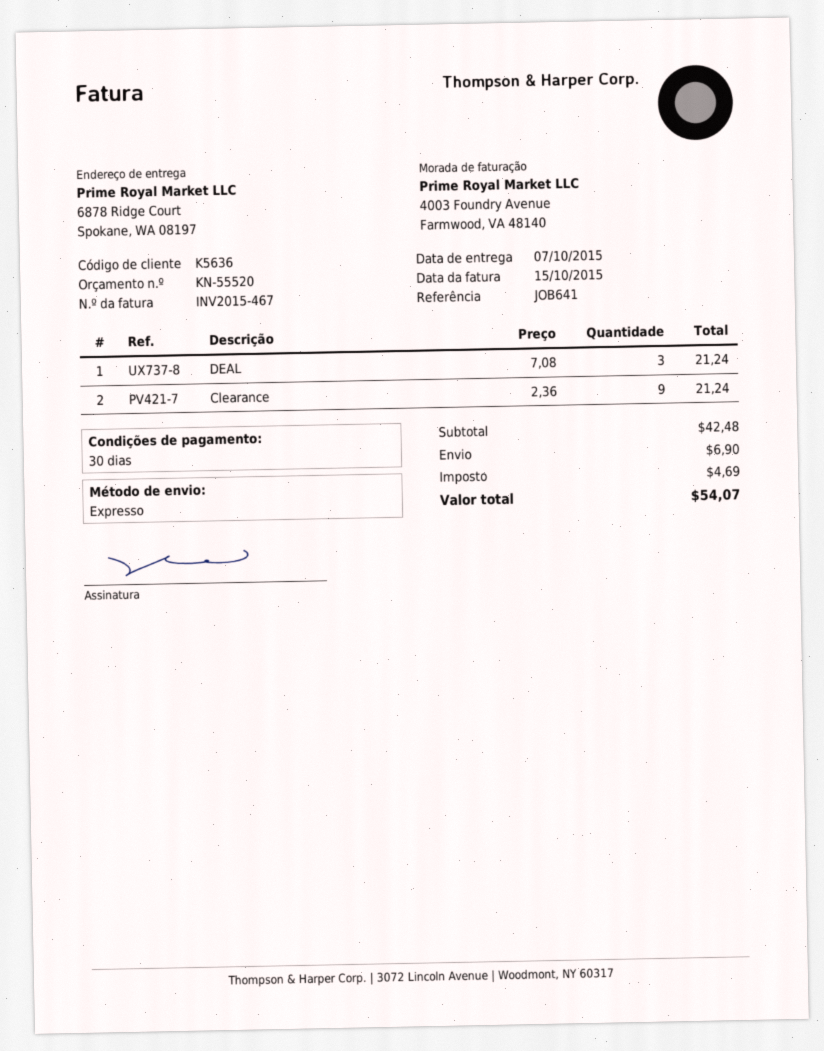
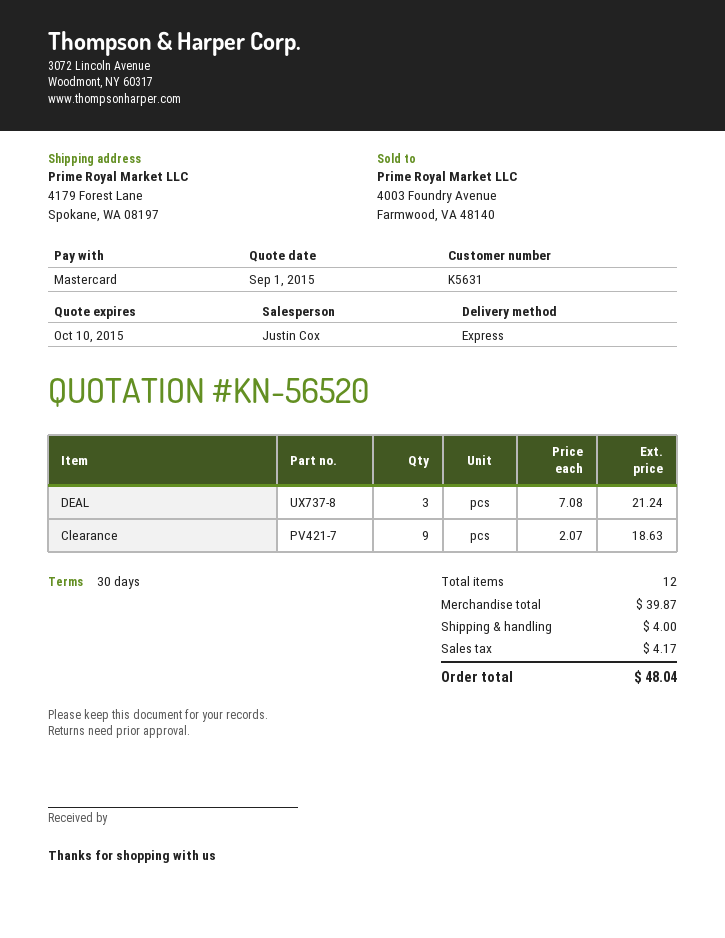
quote number: KN-55520 -> KN-56520
customer number: K5636 -> K5631
ship to: 6878 Ridge Court, Spokane, WA 08197 -> 4179 Forest Lane, Spokane, WA 08197
Clearance: 9 x 2.36 = 21.24 -> 9 x 2.07 = 18.63
subtotal: 42.48 -> 39.87
shipping: 6.90 -> 4.00
tax: 4.69 -> 4.17
total: 54.07 -> 48.04

